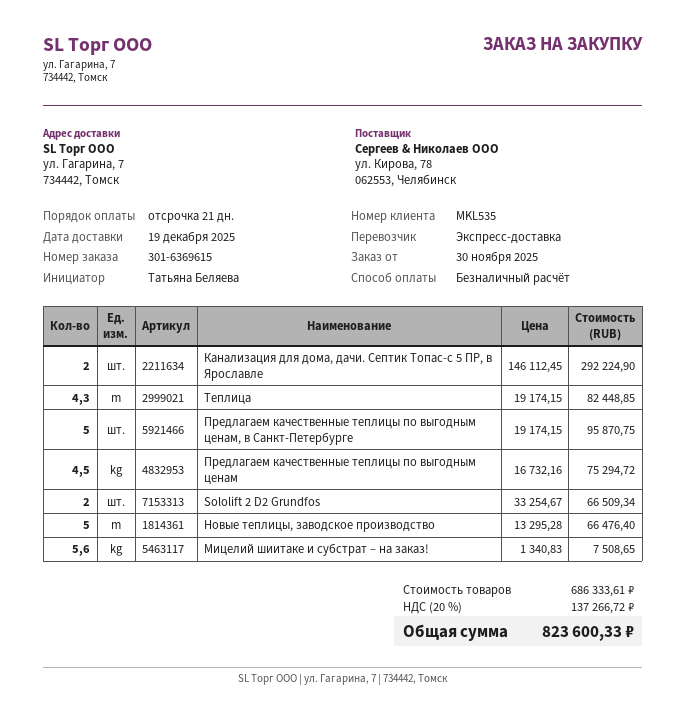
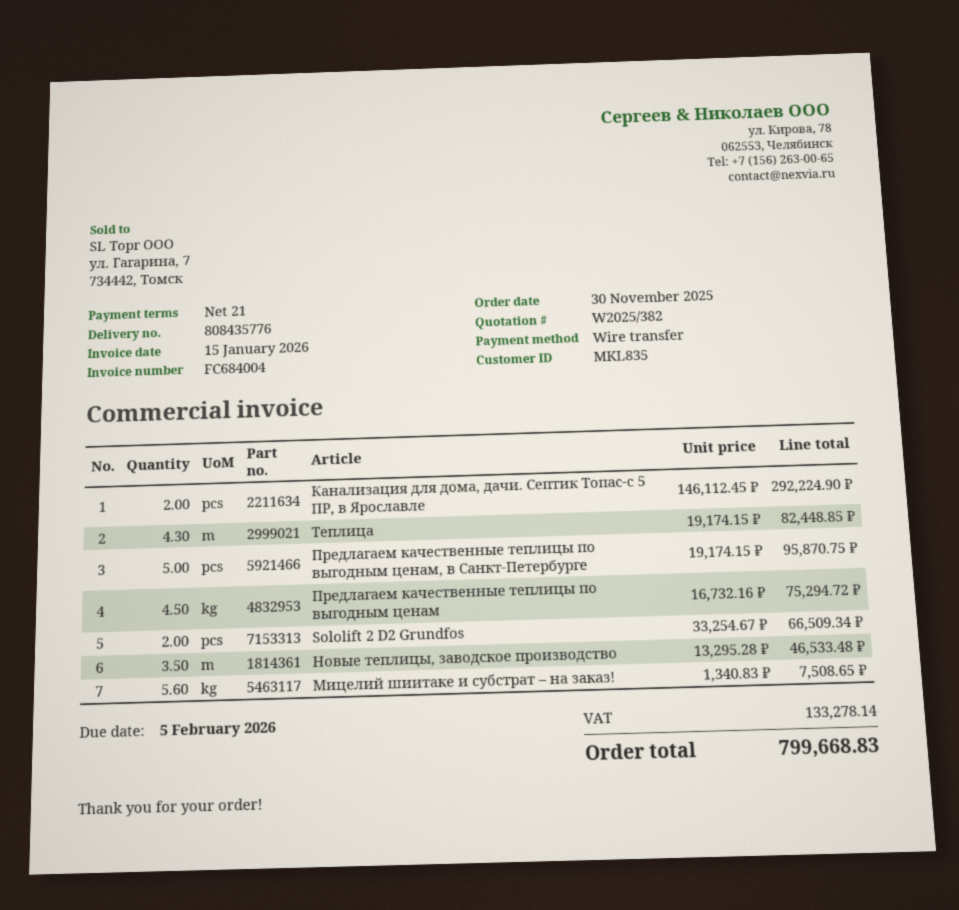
customer number: MKL535 -> MKL835
Новые теплицы, заводское производство: 5 x 13295.28 = 66476.40 -> 3.5 x 13295.28 = 46533.48
tax: 137266.72 -> 133278.14
total: 823600.33 -> 799668.83

